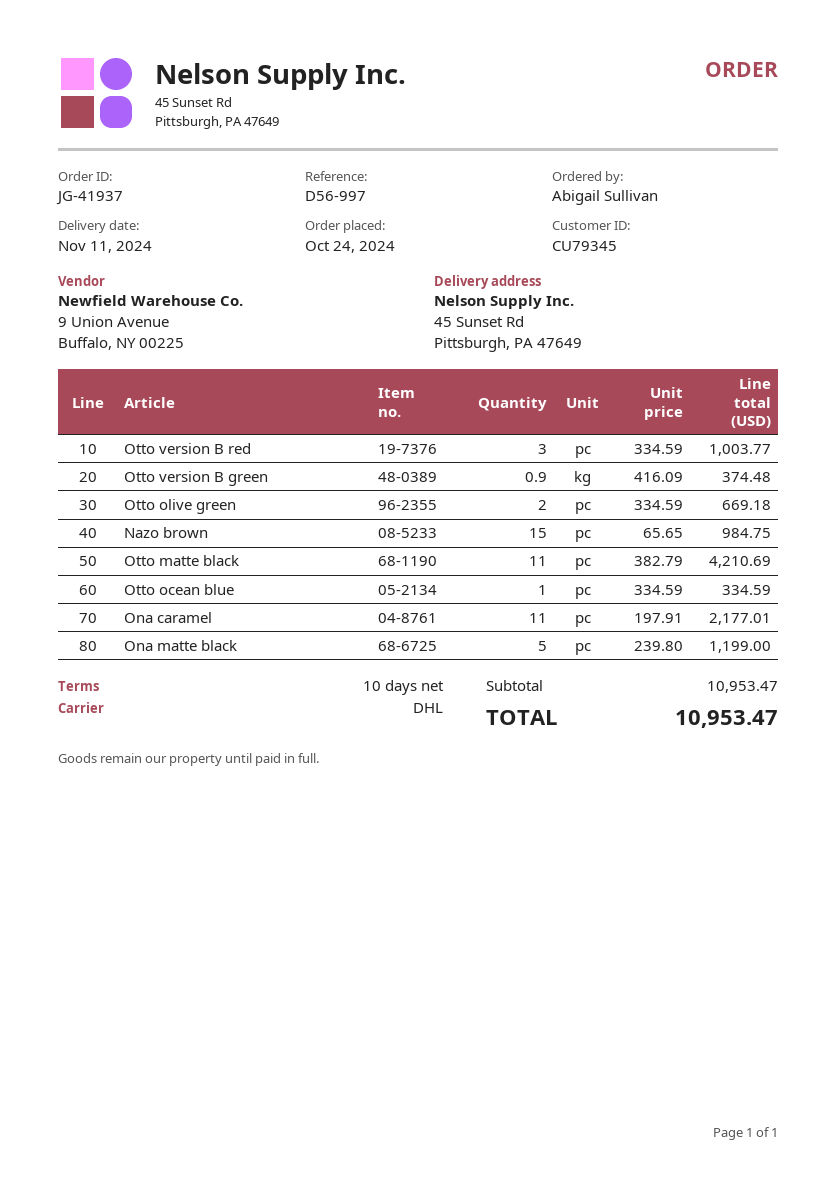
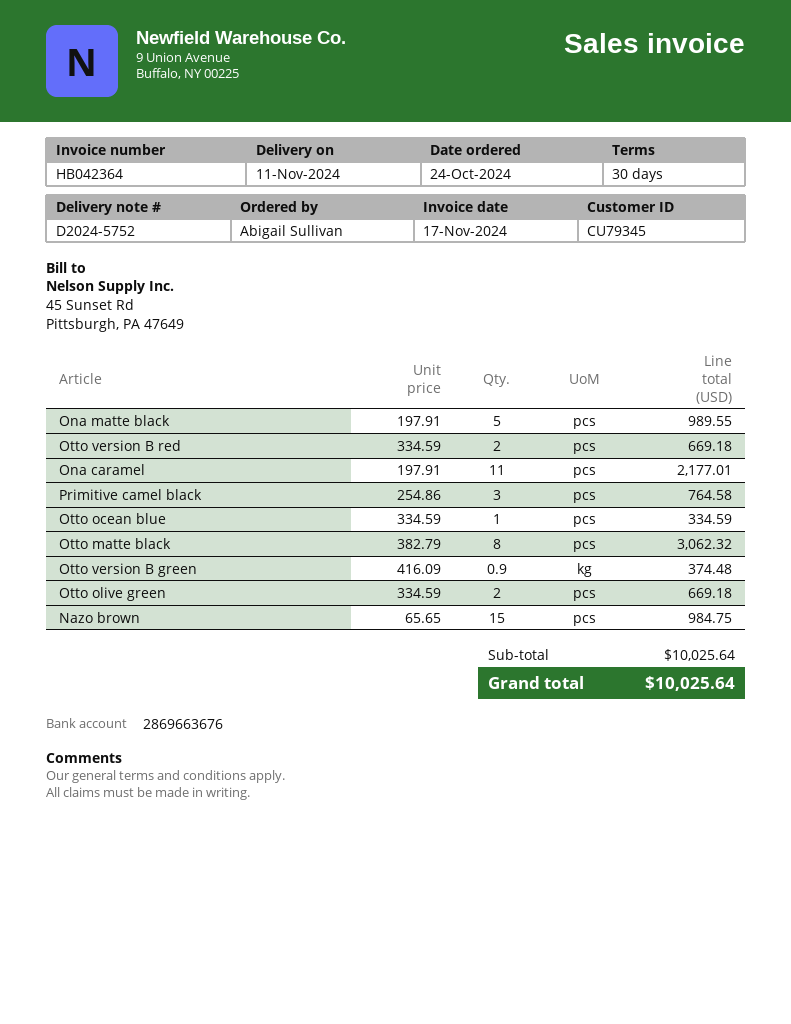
payment terms: 10 days -> 30 days
Otto version B red: 3 x 334.59 = 1003.77 -> 2 x 334.59 = 669.18
Otto matte black: 11 x 382.79 = 4210.69 -> 8 x 382.79 = 3062.32
Ona matte black: 5 x 239.80 = 1199.00 -> 5 x 197.91 = 989.55
Primitive camel black: none -> 3 x 254.86 = 764.58
subtotal: 10953.47 -> 10025.64
total: 10953.47 -> 10025.64

